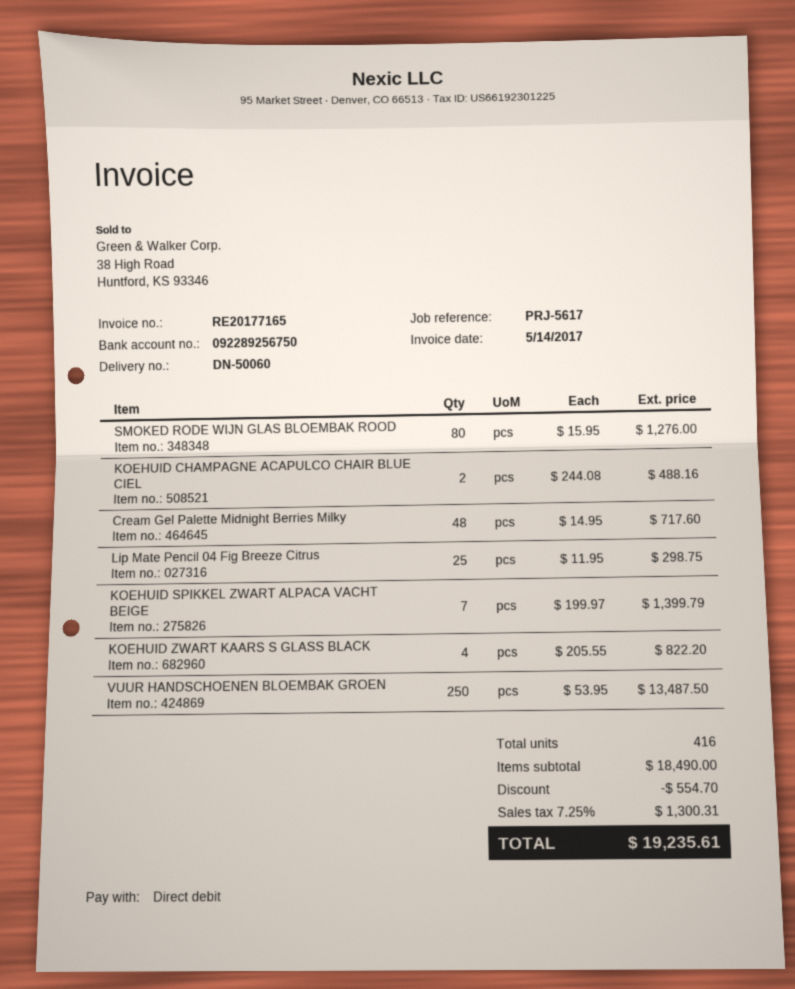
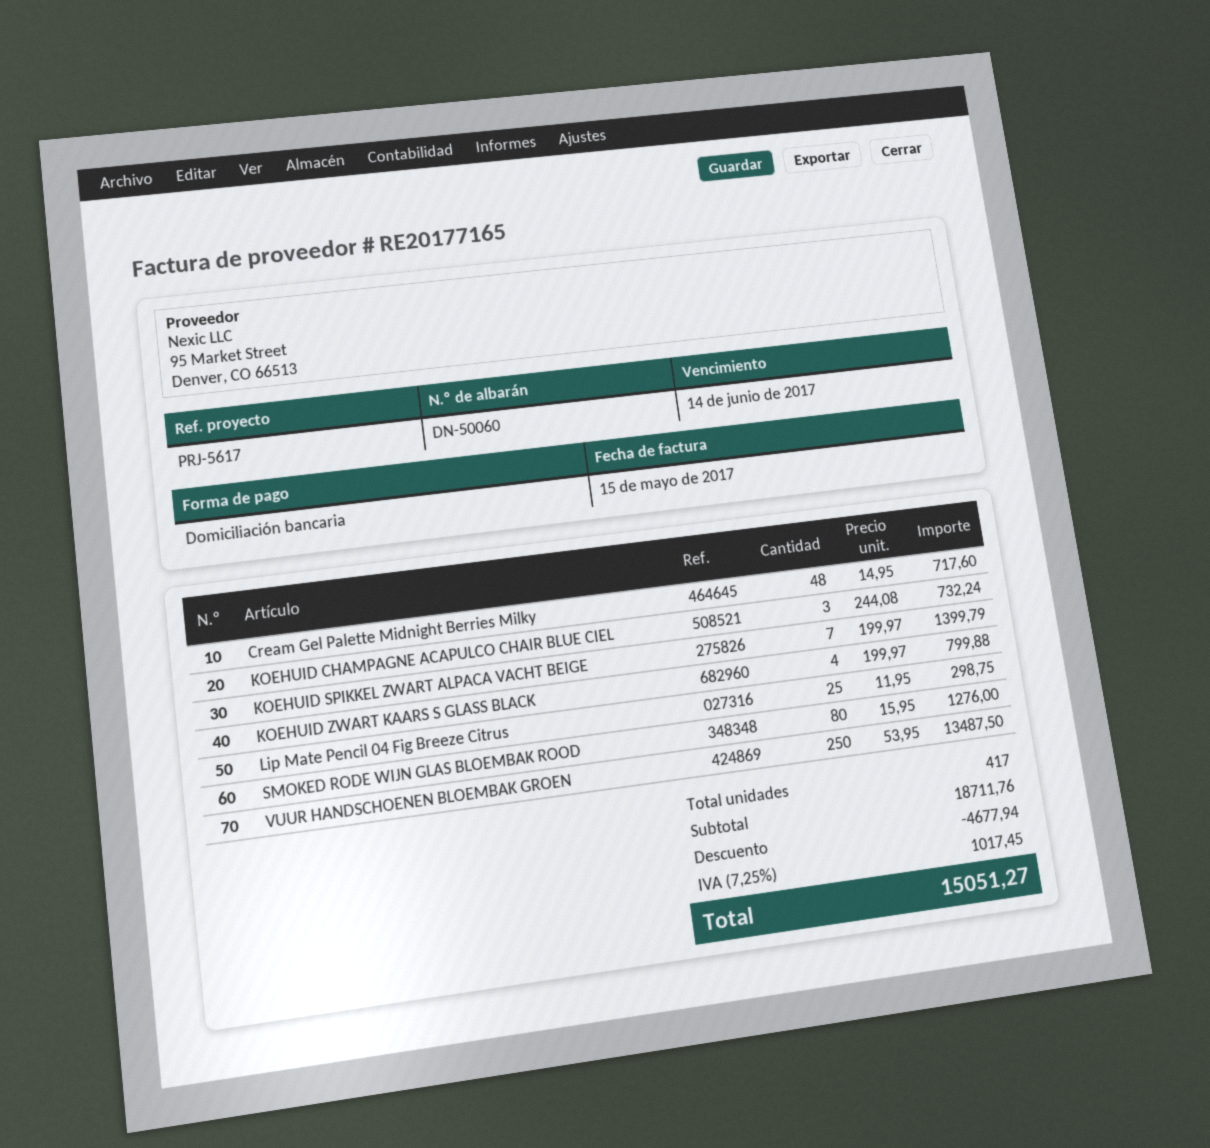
invoice date: 2017-05-14 -> 2017-05-15
KOEHUID CHAMPAGNE ACAPULCO CHAIR BLUE CIEL: 2 x 244.08 = 488.16 -> 3 x 244.08 = 732.24
KOEHUID ZWART KAARS S GLASS BLACK: 4 x 205.55 = 822.20 -> 4 x 199.97 = 799.88
total quantity: 416 -> 417
subtotal: 18490.00 -> 18711.76
discount: 554.70 -> 4677.94
tax: 7.25% = 1300.31 -> 7.25% = 1017.45
total: 19235.61 -> 15051.27

